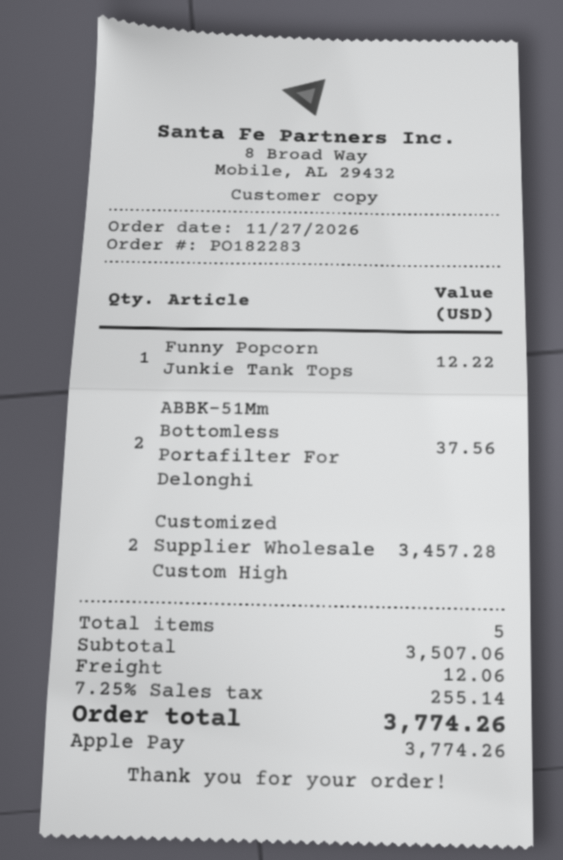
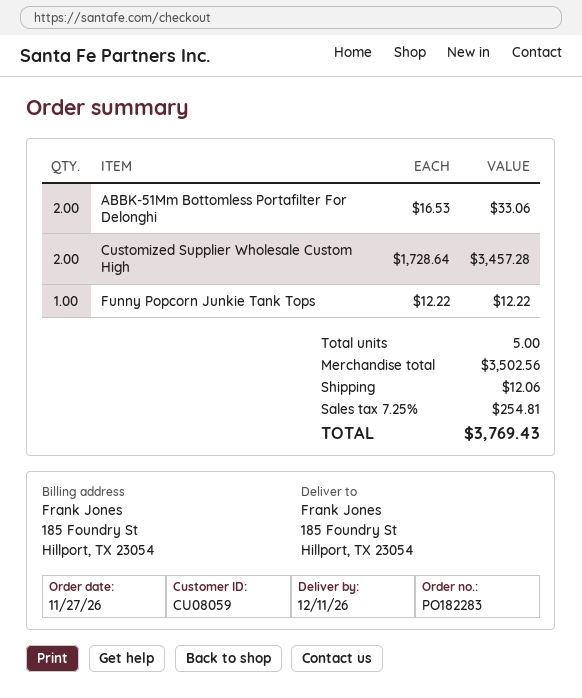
ABBK-51Mm Bottomless Portafilter For Delonghi: 2 for 37.56 -> 2 for 33.06
subtotal: 3507.06 -> 3502.56
tax: 7.25% = 255.14 -> 7.25% = 254.81
total: 3774.26 -> 3769.43

